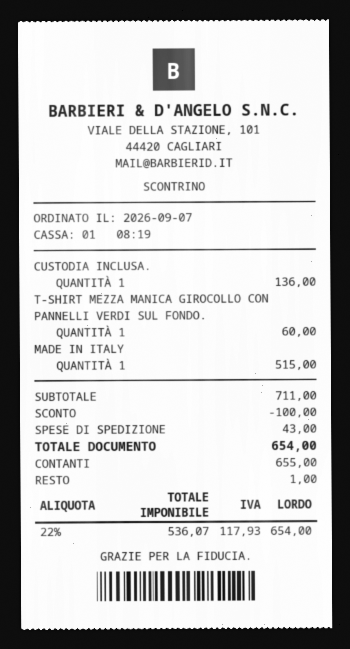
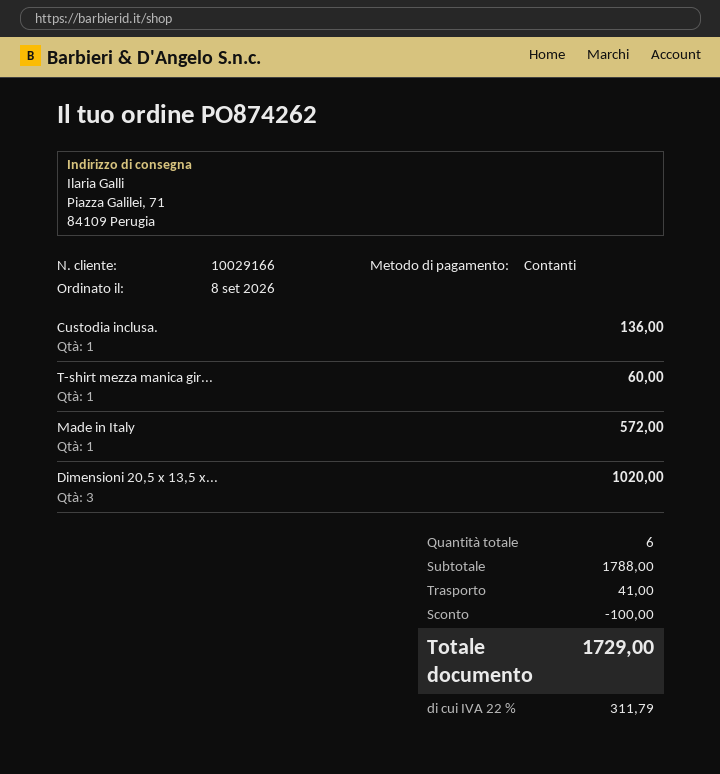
order date: 2026-09-07 -> 2026-09-08
MADE IN ITALY: 1 for 515.00 -> 1 for 572.00
Dimensioni 20,5 x 13,5 x...: none -> 3 for 1020.00
subtotal: 711.00 -> 1788.00
shipping: 43.00 -> 41.00
tax: 22% = 117.93 -> 22% = 311.79
total: 654.00 -> 1729.00

